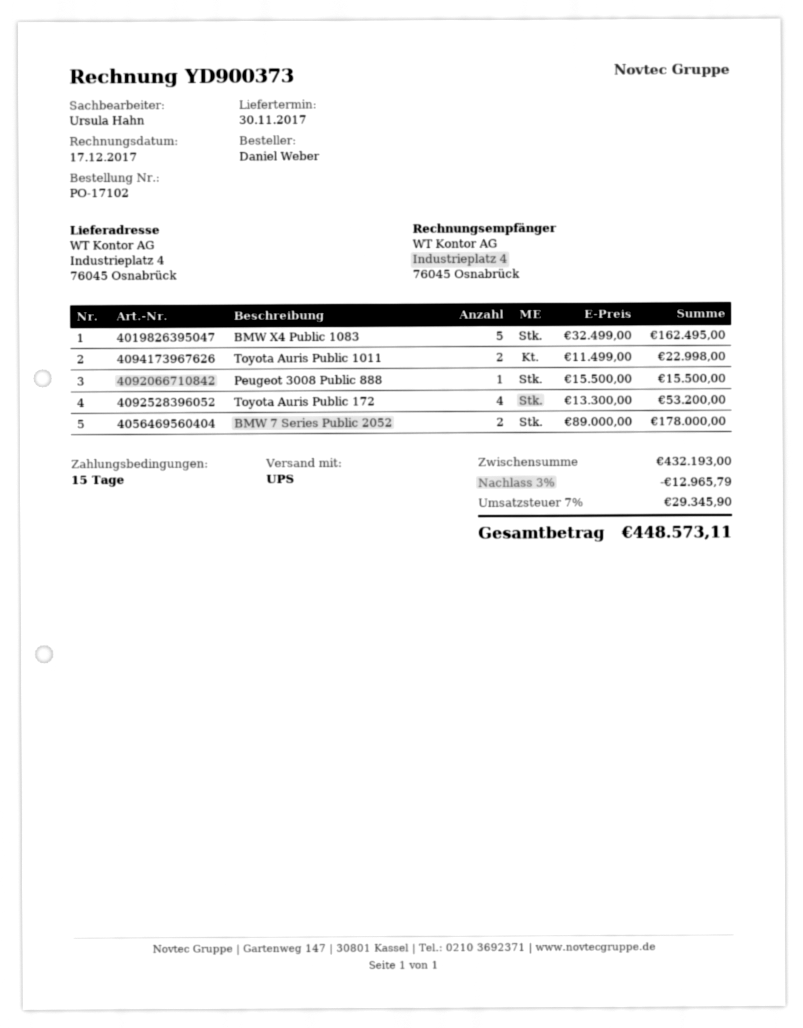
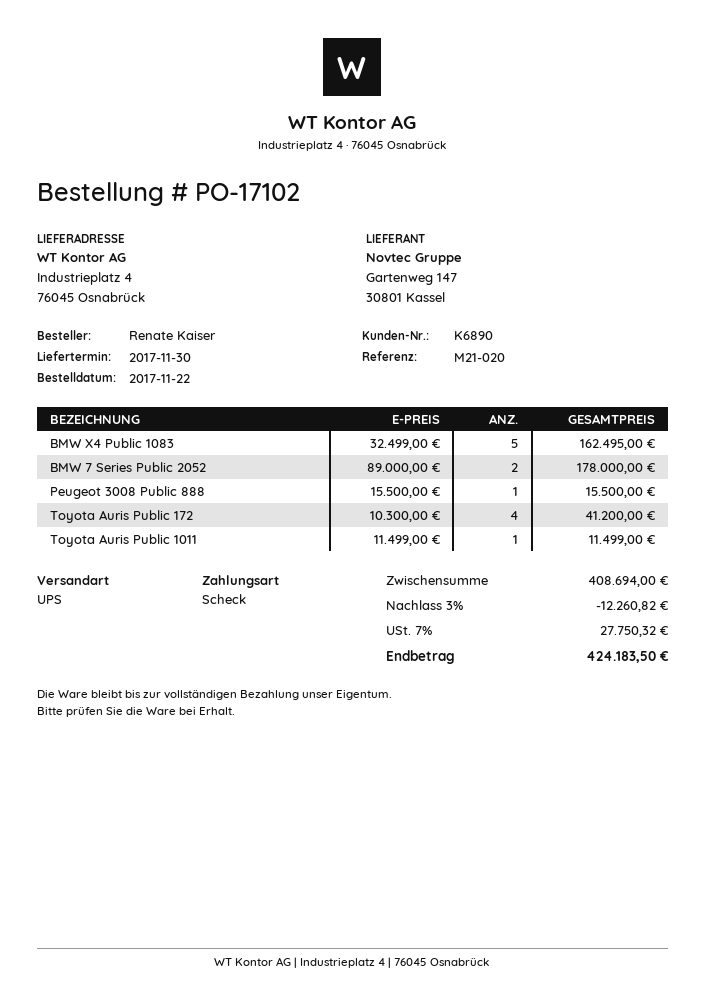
ordered by: Daniel Weber -> Renate Kaiser
Toyota Auris Public 1011: 2 x 11499.00 = 22998.00 -> 1 x 11499.00 = 11499.00
Toyota Auris Public 172: 4 x 13300.00 = 53200.00 -> 4 x 10300.00 = 41200.00
subtotal: 432193.00 -> 408694.00
discount: 3% = 12965.79 -> 3% = 12260.82
tax: 7% = 29345.90 -> 7% = 27750.32
total: 448573.11 -> 424183.50

